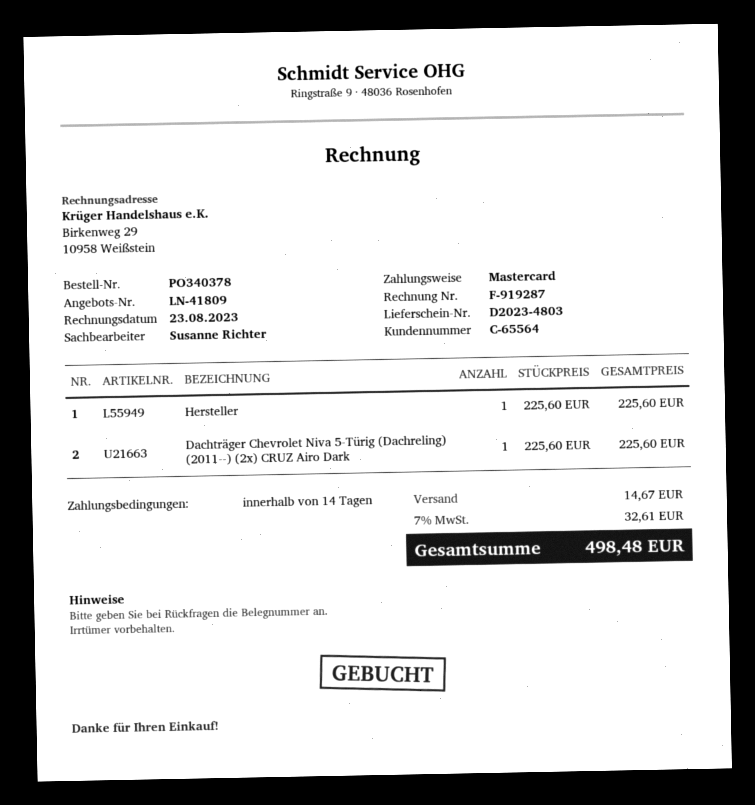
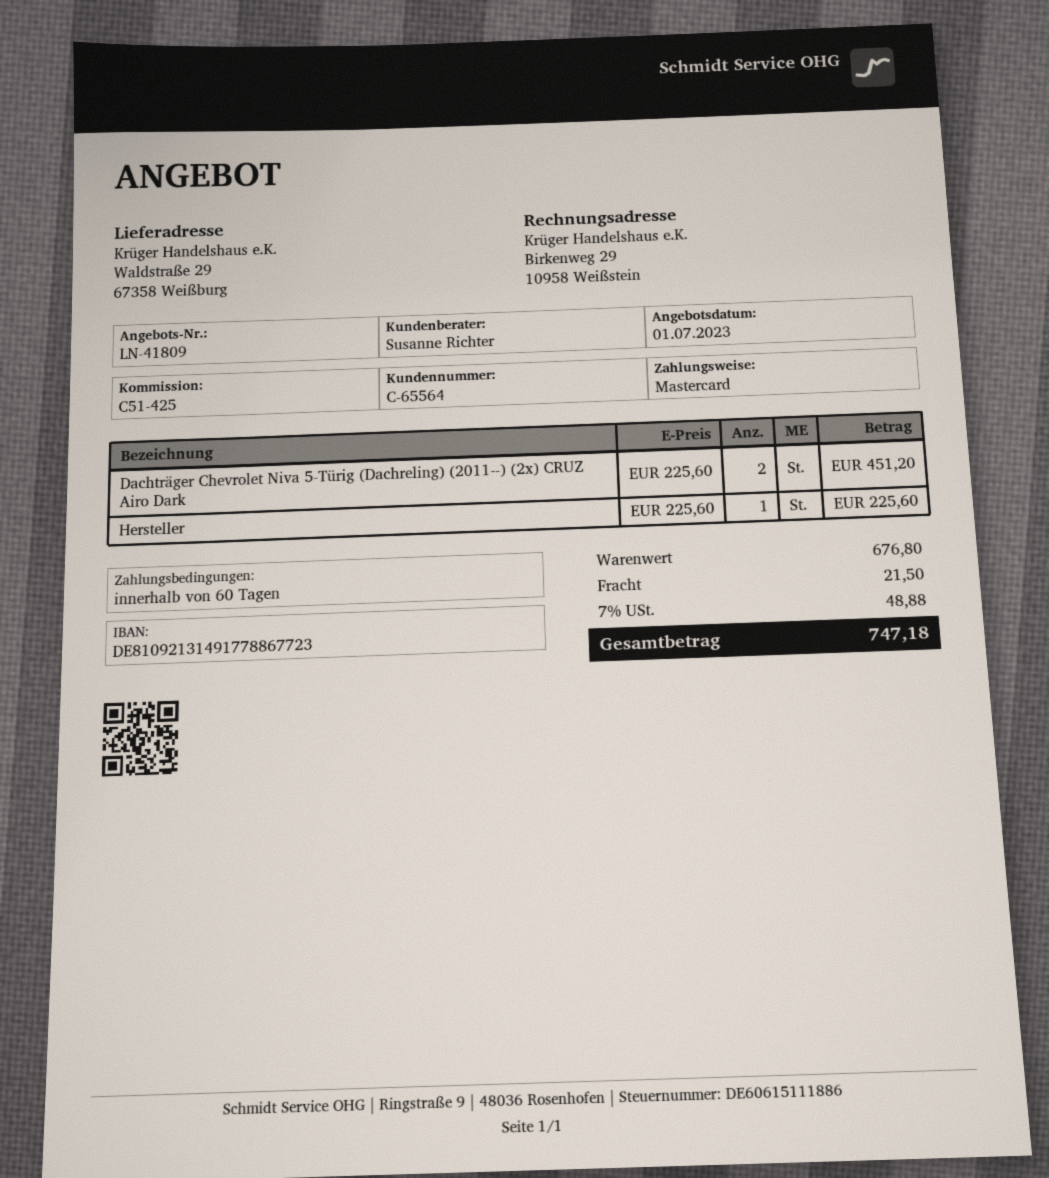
payment terms: 14 days -> 60 days
Dachträger Chevrolet Niva 5-Türig (Dachreling) (2011--) (2x) CRUZ Airo Dark: 1 x 225.60 = 225.60 -> 2 x 225.60 = 451.20
shipping: 14.67 -> 21.50
tax: 7% = 32.61 -> 7% = 48.88
total: 498.48 -> 747.18

